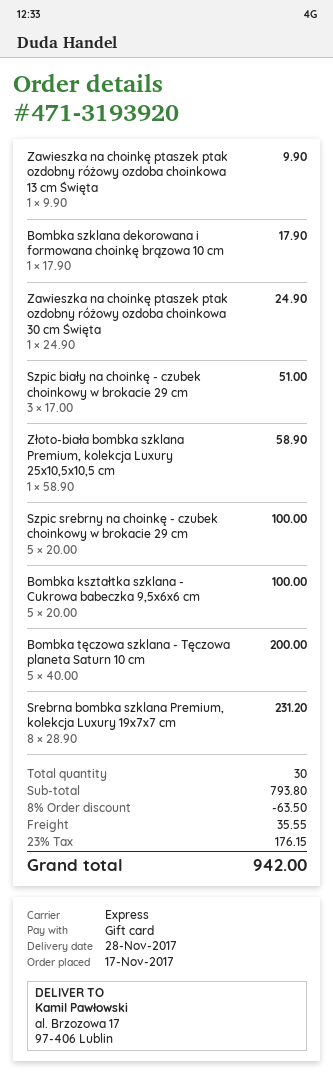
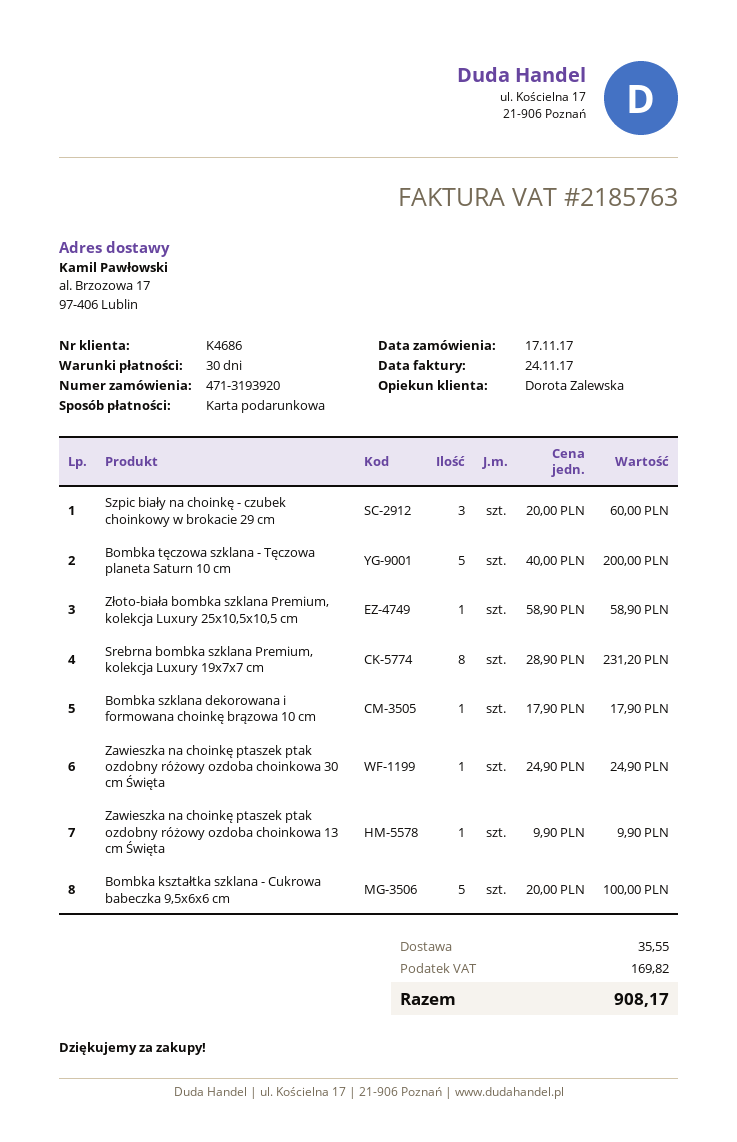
Szpic biały na choinkę - czubek choinkowy w brokacie 29 cm: 3 x 17.00 = 51.00 -> 3 x 20.00 = 60.00
Szpic srebrny na choinkę - czubek choinkowy w brokacie 29 cm: 5 x 20.00 = 100.00 -> none
discount: 8% = 63.50 -> none
tax: 176.15 -> 169.82
total: 942.00 -> 908.17

